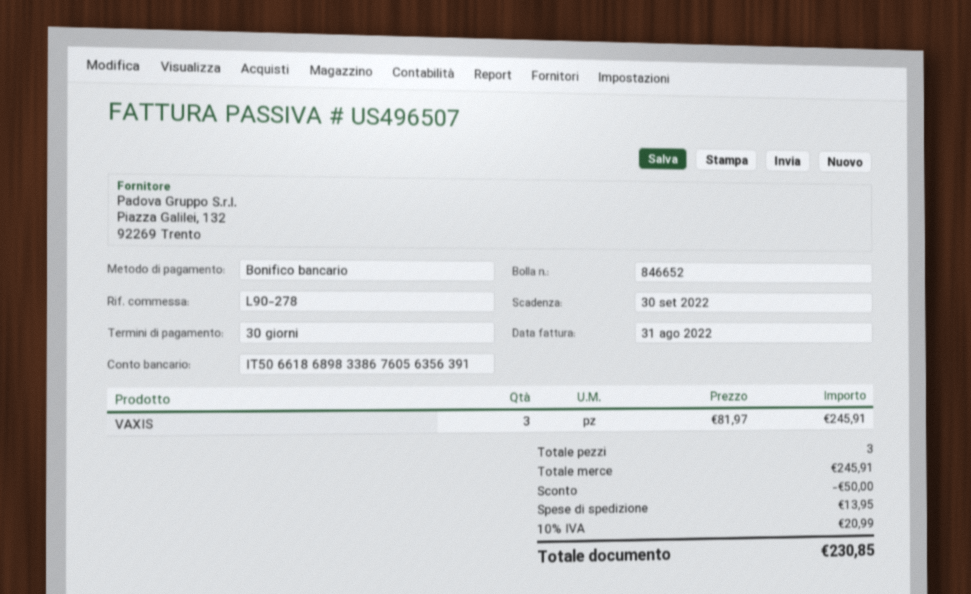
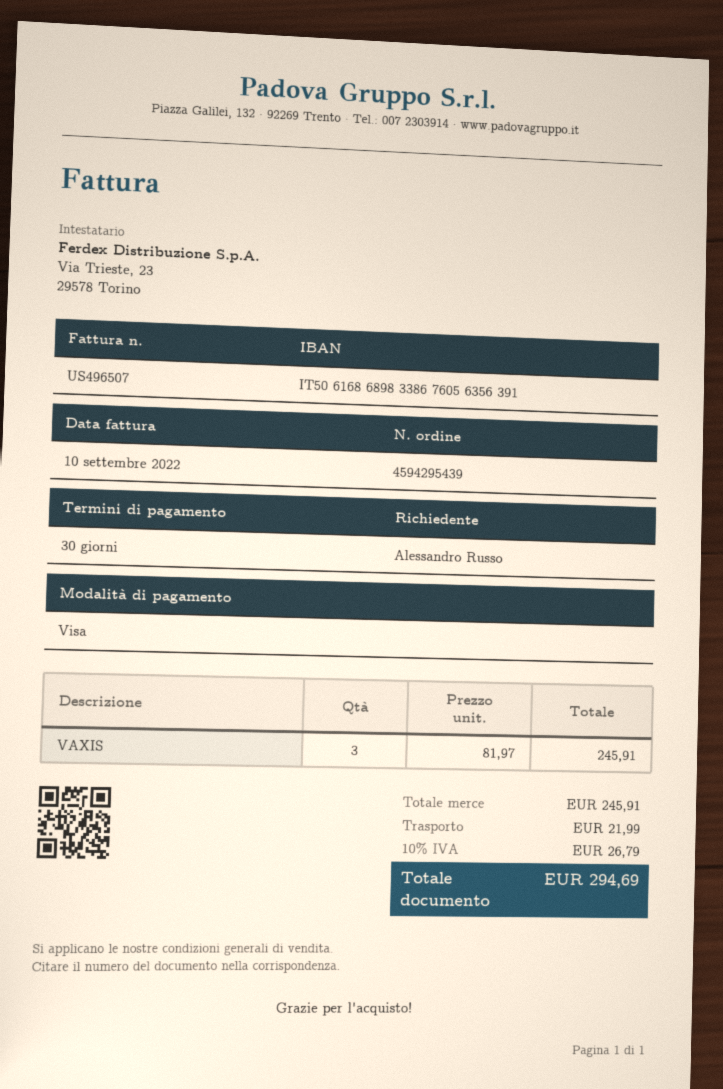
invoice date: 2022-08-31 -> 2022-09-10
payment method: bank transfer -> Visa
bank account: IT5066186898338676056356391 -> IT5061686898338676056356391
discount: 50.00 -> none
shipping: 13.95 -> 21.99
tax: 10% = 20.99 -> 10% = 26.79
total: 230.85 -> 294.69

